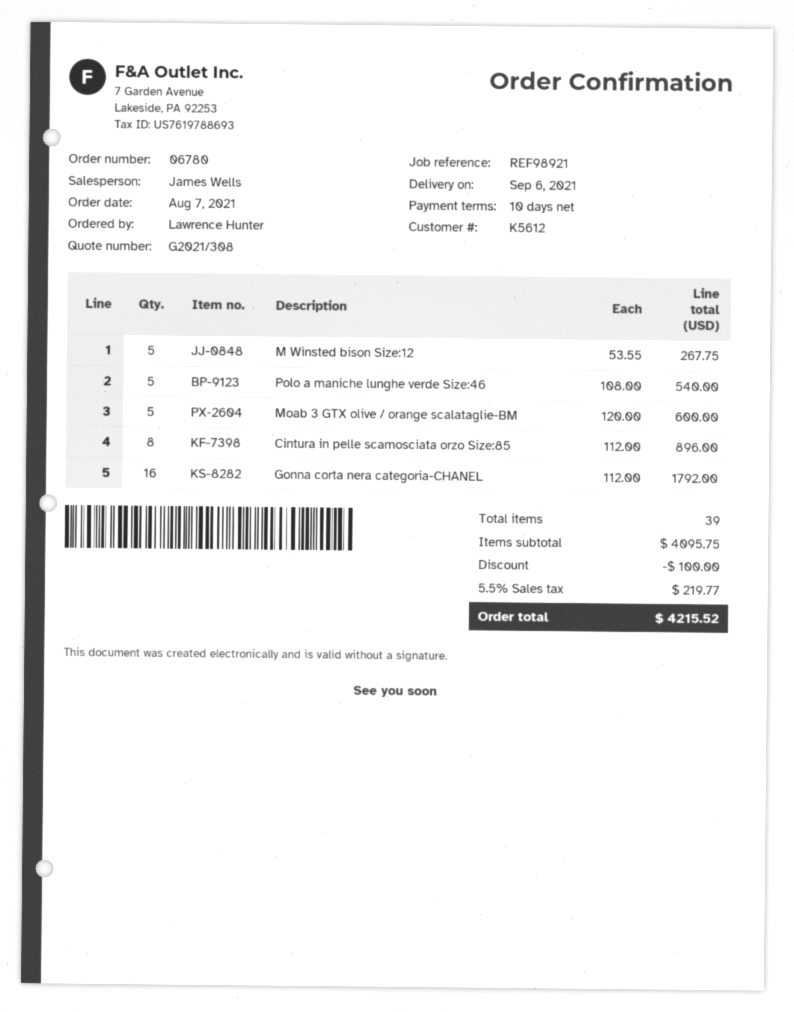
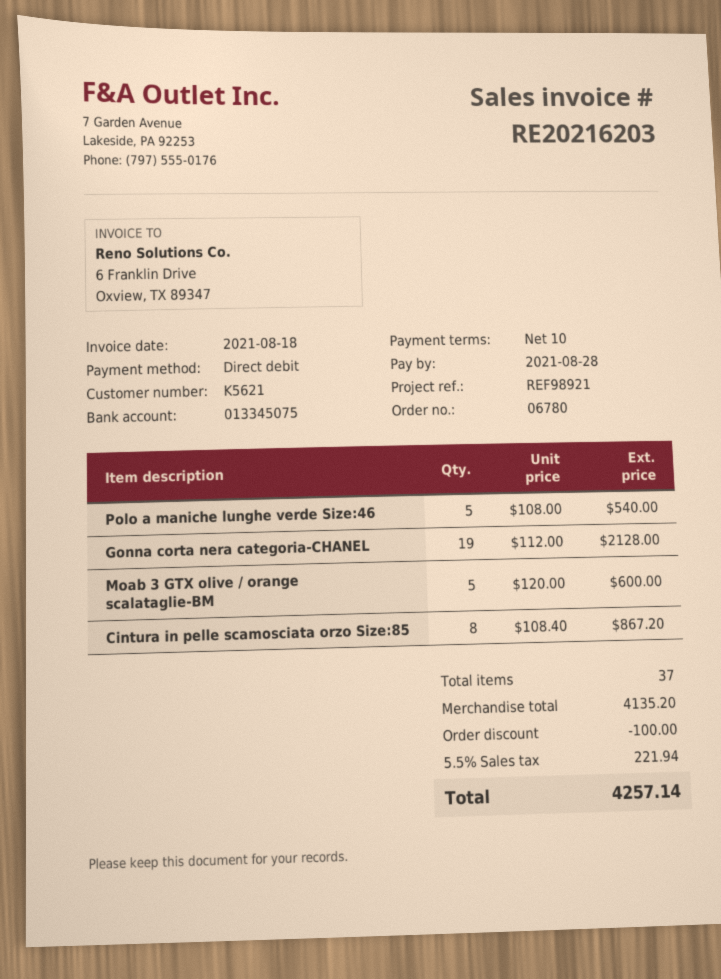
customer number: K5612 -> K5621
M Winsted bison Size:12: 5 x 53.55 = 267.75 -> none
Cintura in pelle scamosciata orzo Size:85: 8 x 112.00 = 896.00 -> 8 x 108.40 = 867.20
Gonna corta nera categoria-CHANEL: 16 x 112.00 = 1792.00 -> 19 x 112.00 = 2128.00
total quantity: 39 -> 37
subtotal: 4095.75 -> 4135.20
tax: 5.5% = 219.77 -> 5.5% = 221.94
total: 4215.52 -> 4257.14

